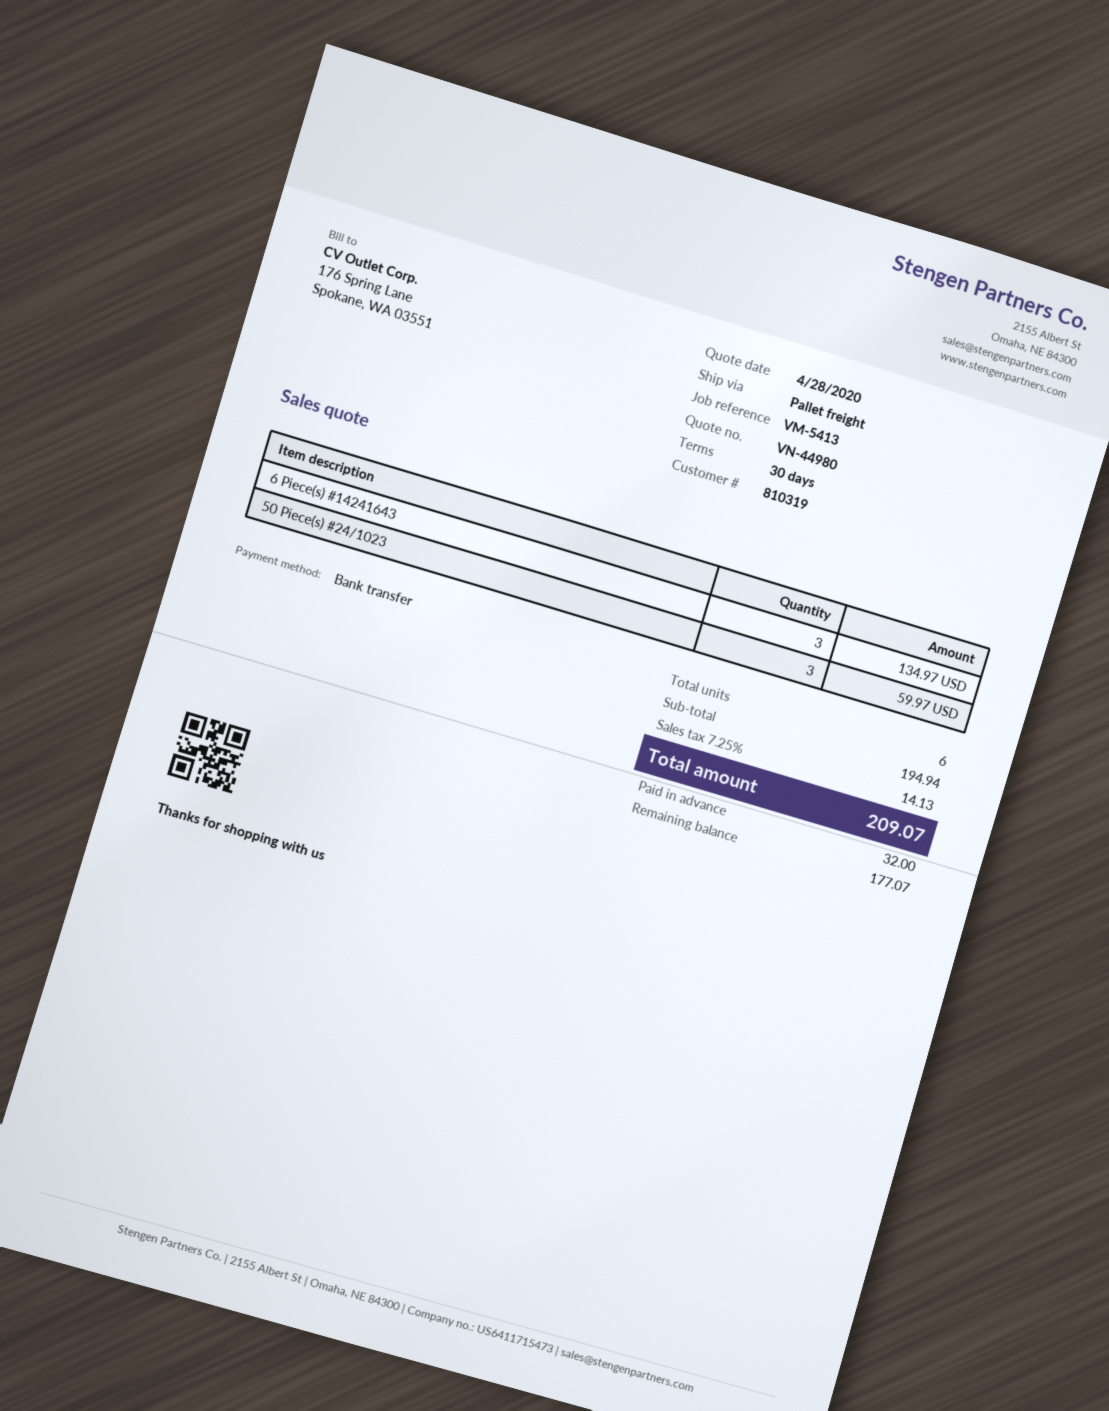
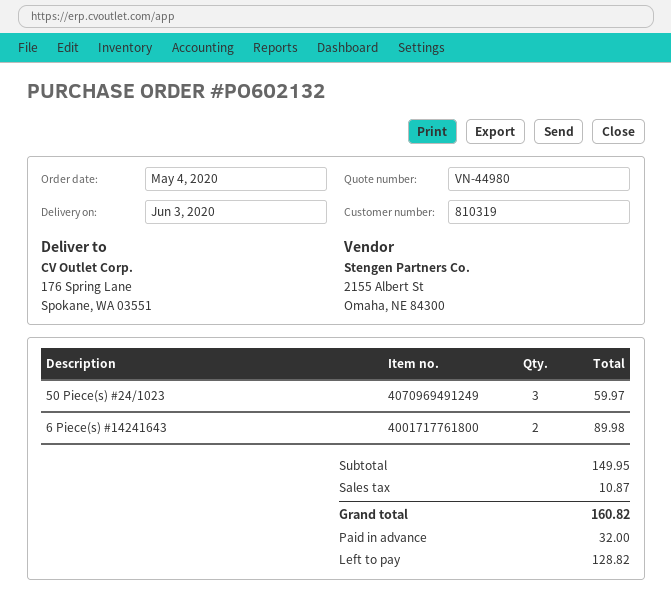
6 Piece(s) #14241643: 3 for 134.97 -> 2 for 89.98
subtotal: 194.94 -> 149.95
tax: 14.13 -> 10.87
total: 209.07 -> 160.82
balance: 177.07 -> 128.82

